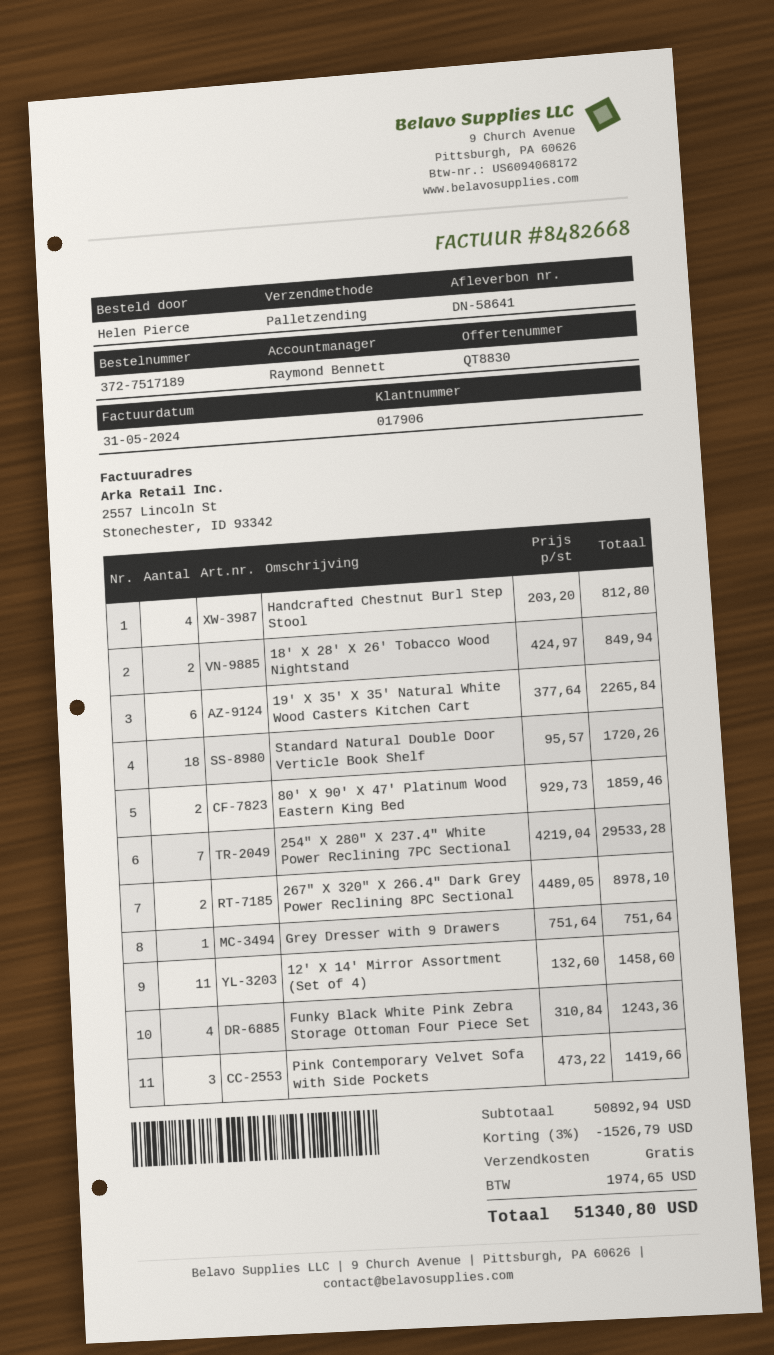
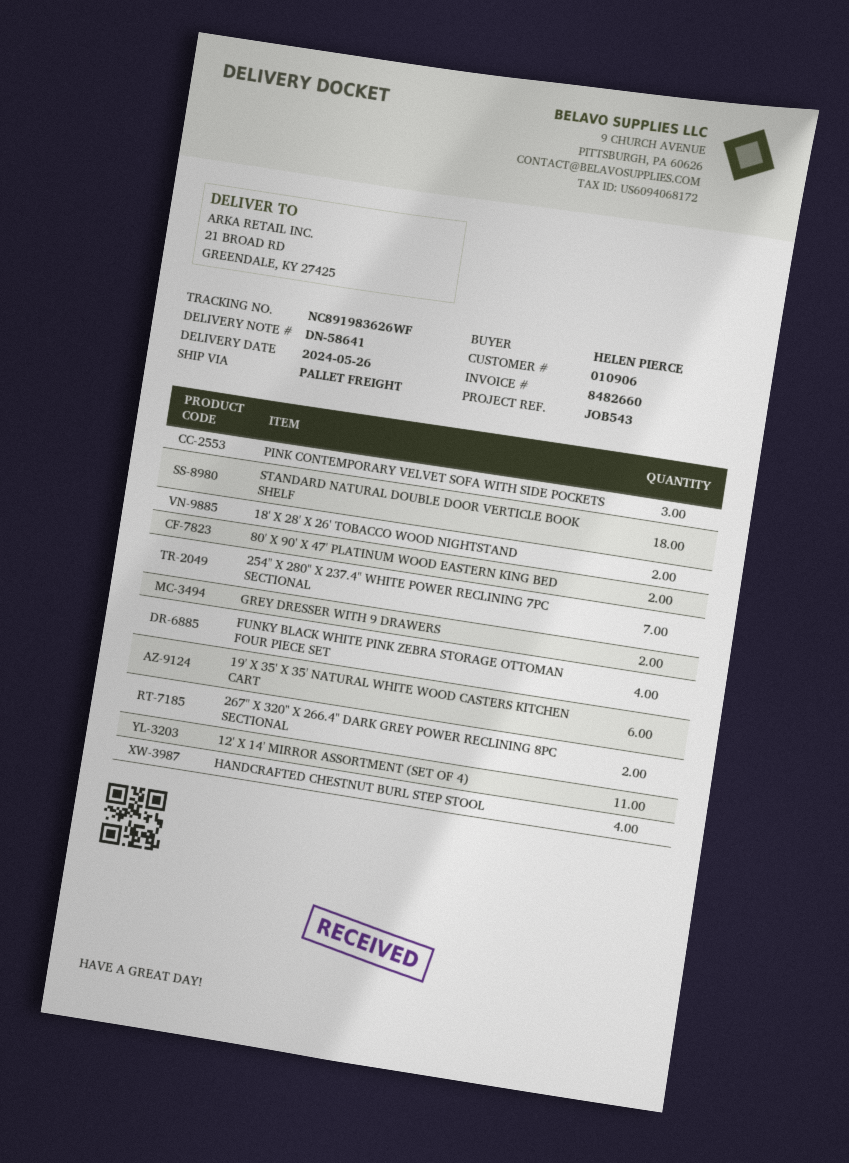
invoice number: 8482668 -> 8482660
customer number: 017906 -> 010906
Grey Dresser with 9 Drawers: 1 -> 2

